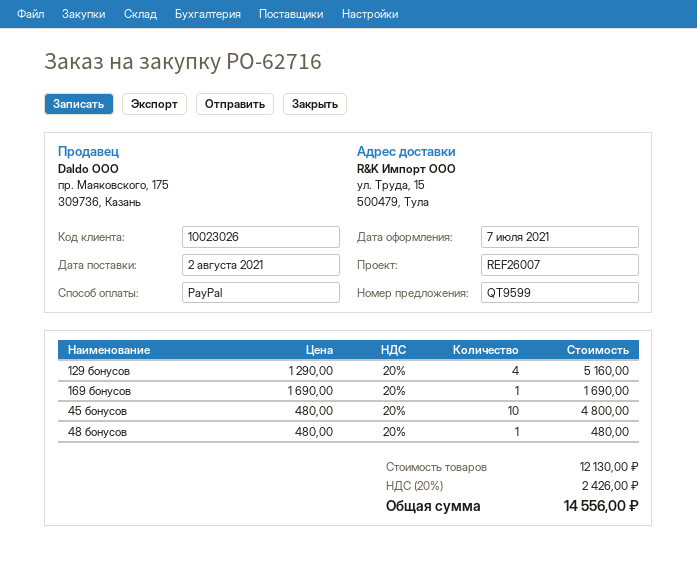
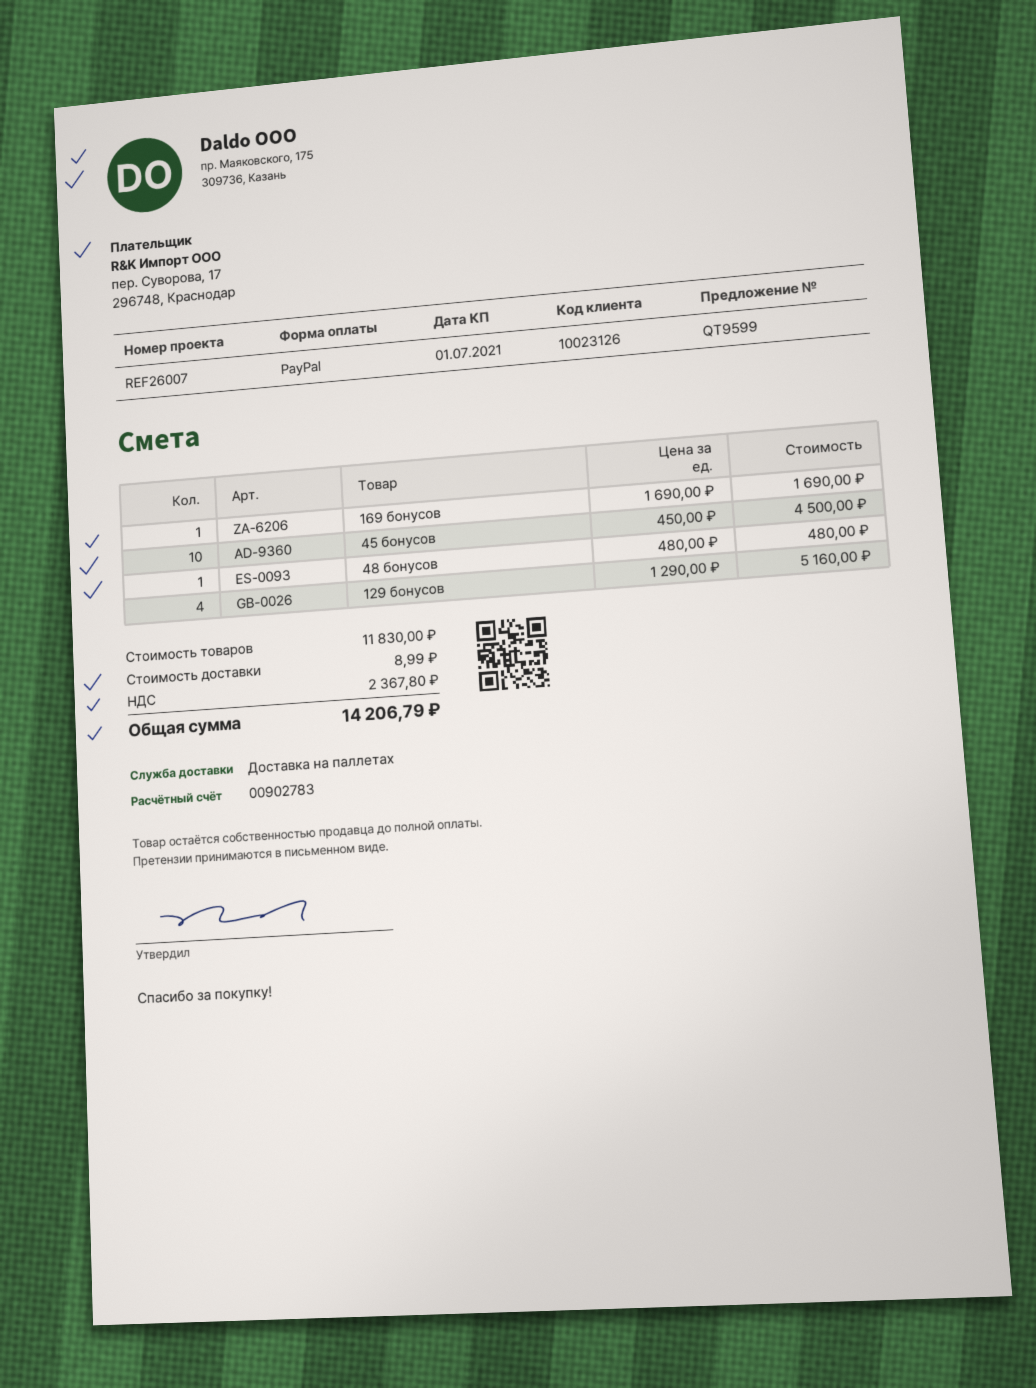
customer number: 10023026 -> 10023126
45 бонусов: 10 x 480.00 = 4800.00 -> 10 x 450.00 = 4500.00
subtotal: 12130.00 -> 11830.00
shipping: none -> 8.99
tax: 2426.00 -> 2367.80
total: 14556.00 -> 14206.79

